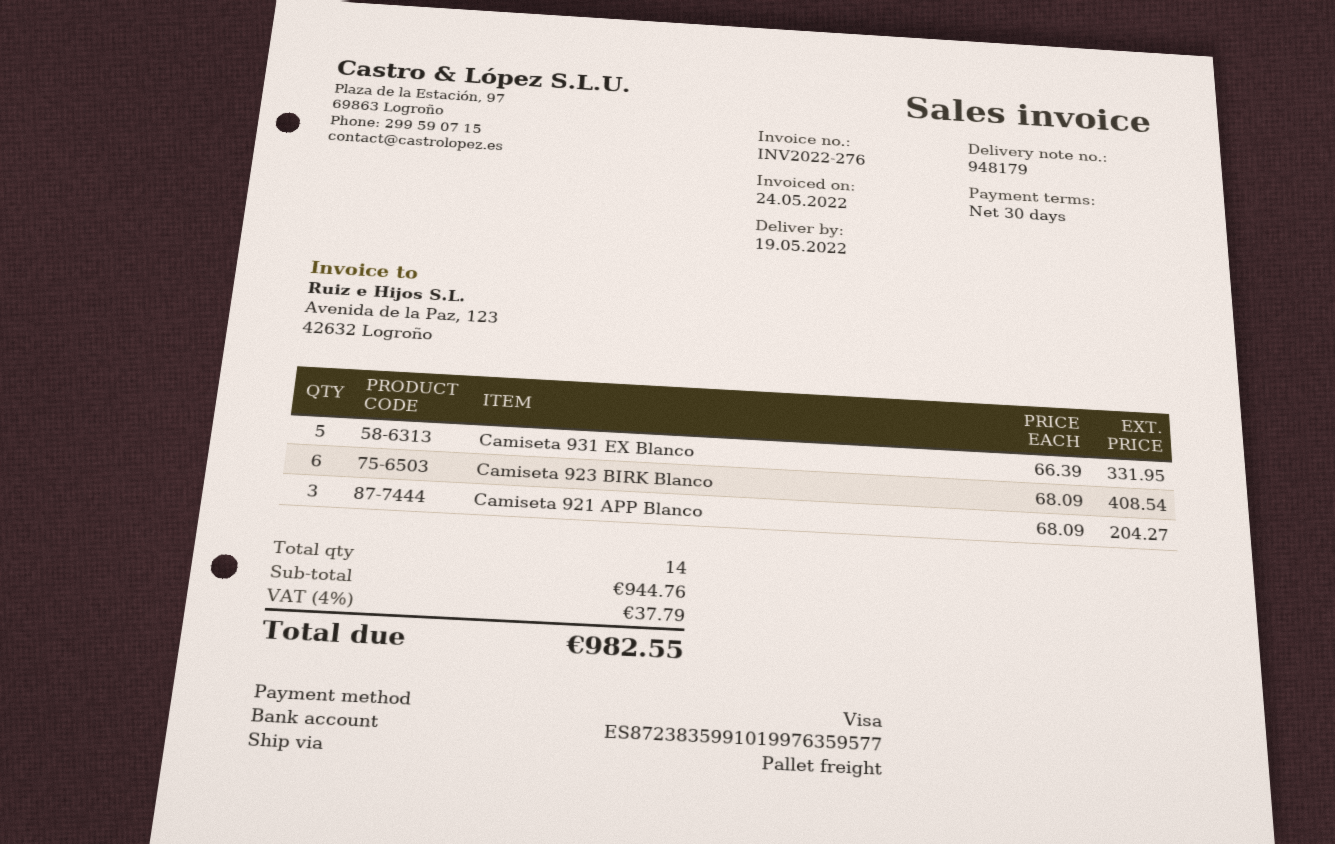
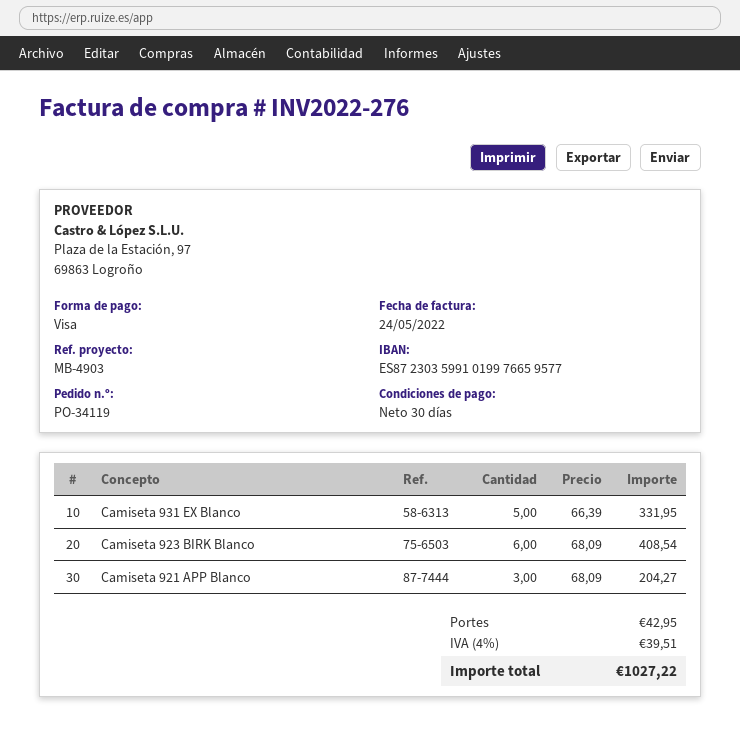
bank account: ES8723835991019976359577 -> ES8723035991019976659577
shipping: none -> 42.95
tax: 4% = 37.79 -> 4% = 39.51
total: 982.55 -> 1027.22

